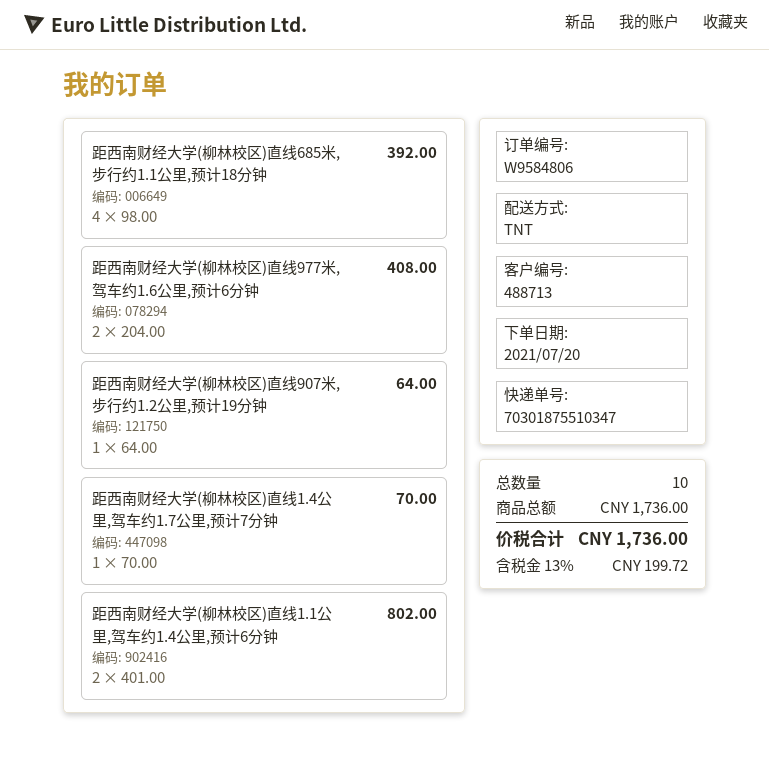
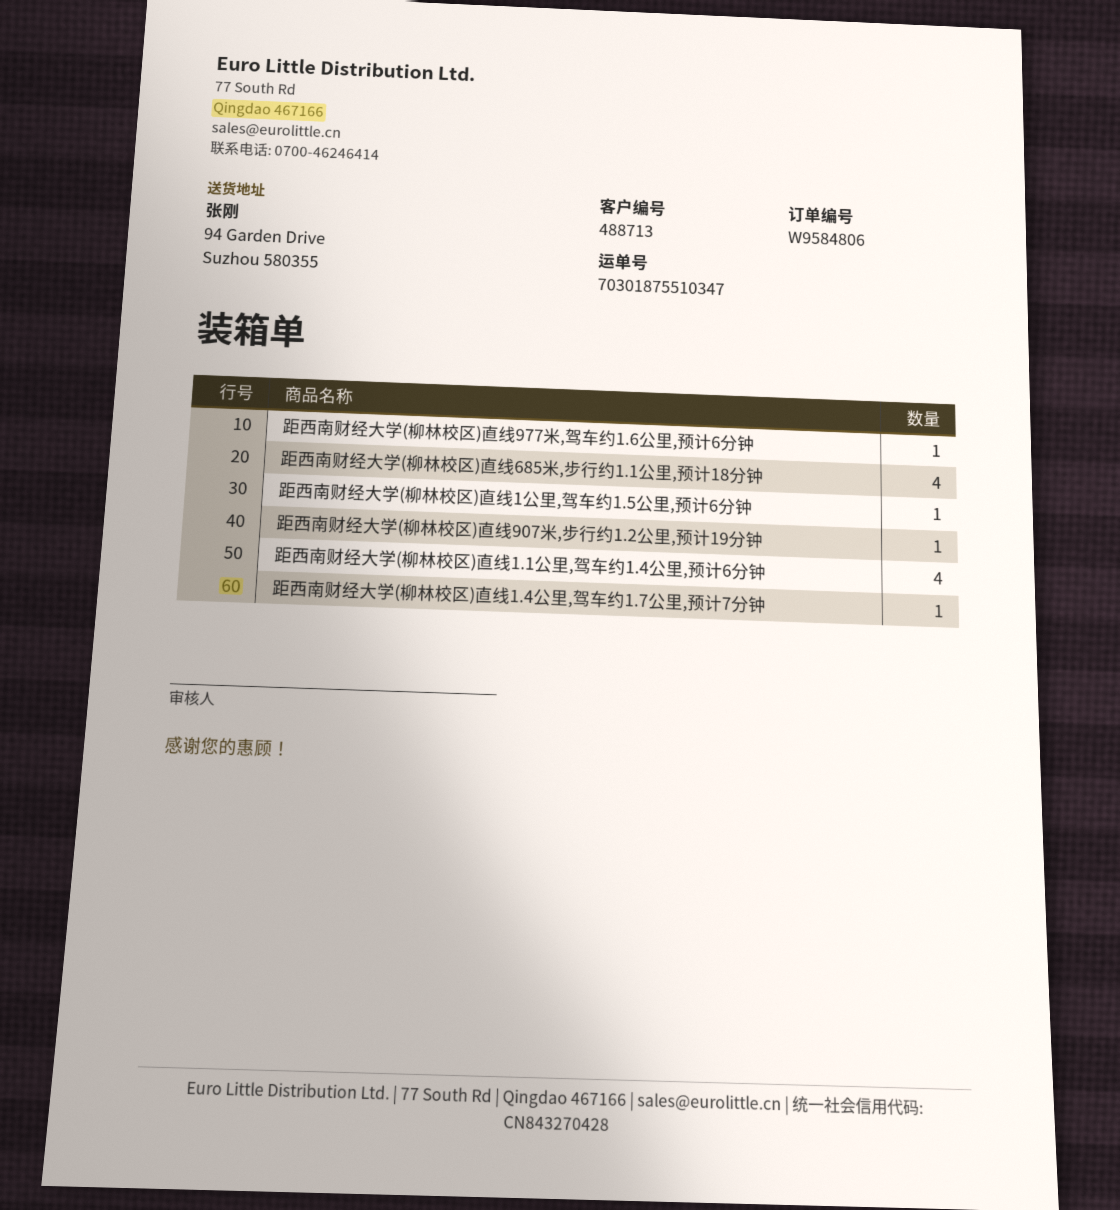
距西南财经大学(柳林校区)直线977米,驾车约1.6公里,预计6分钟: 2 -> 1
距西南财经大学(柳林校区)直线1.1公里,驾车约1.4公里,预计6分钟: 2 -> 4
距西南财经大学(柳林校区)直线1公里,驾车约1.5公里,预计6分钟: none -> 1

